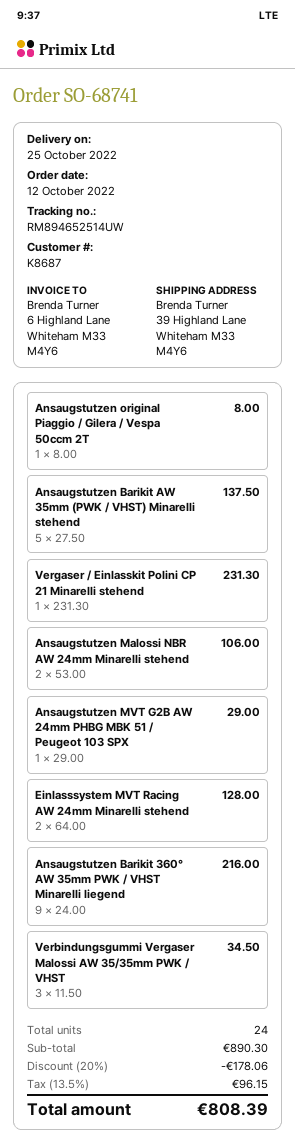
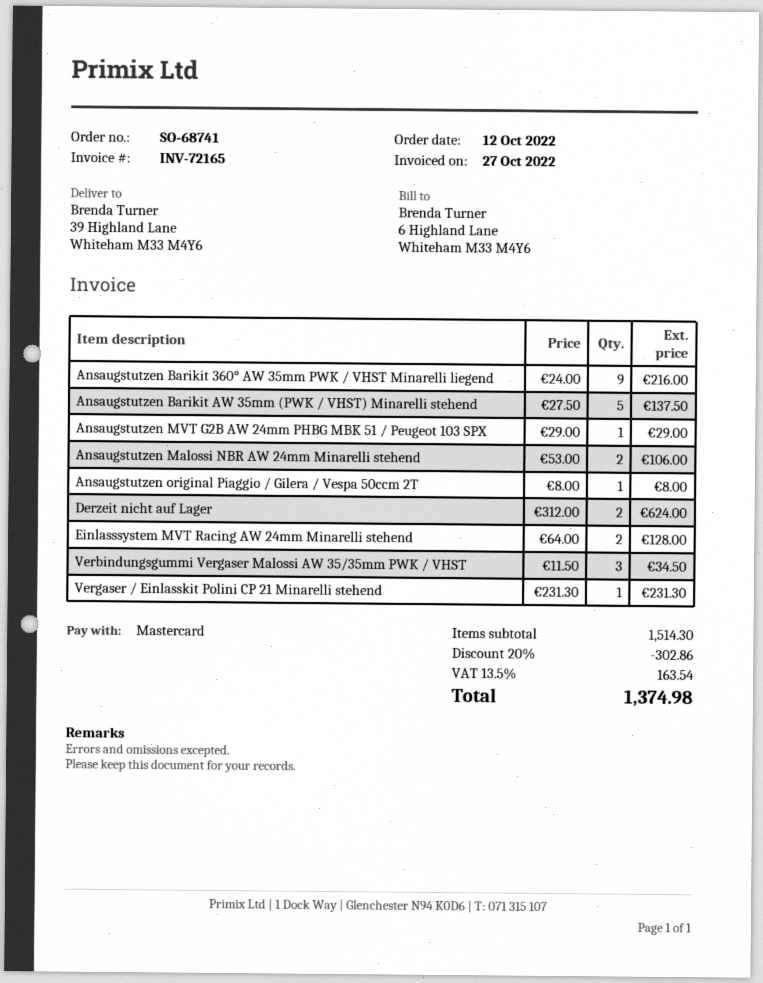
Derzeit nicht auf Lager: none -> 2 x 312.00 = 624.00
subtotal: 890.30 -> 1514.30
discount: 20% = 178.06 -> 20% = 302.86
tax: 13.5% = 96.15 -> 13.5% = 163.54
total: 808.39 -> 1374.98

